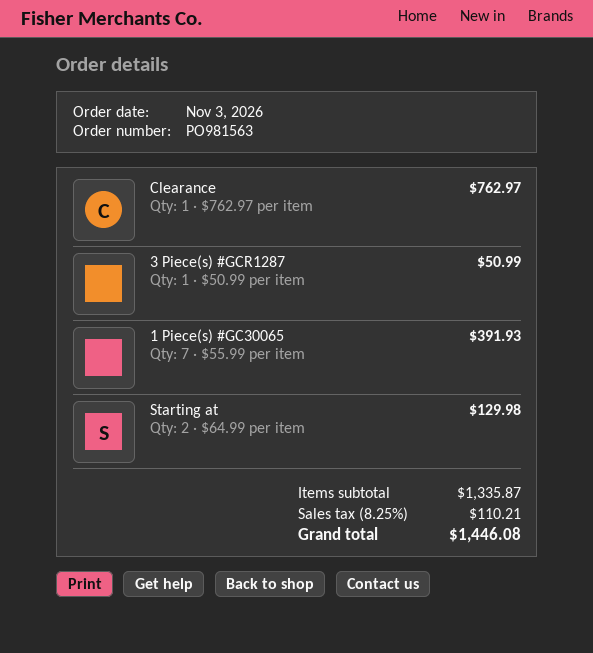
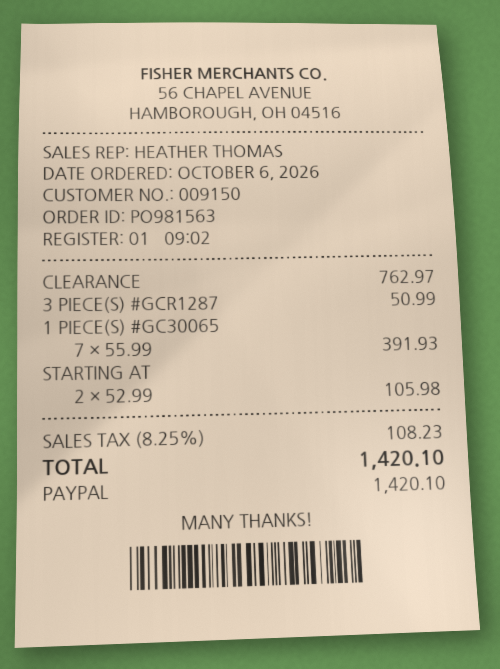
order date: 2026-11-03 -> 2026-10-06
Starting at: 2 x 64.99 = 129.98 -> 2 x 52.99 = 105.98
tax: 8.25% = 110.21 -> 8.25% = 108.23
total: 1446.08 -> 1420.10

